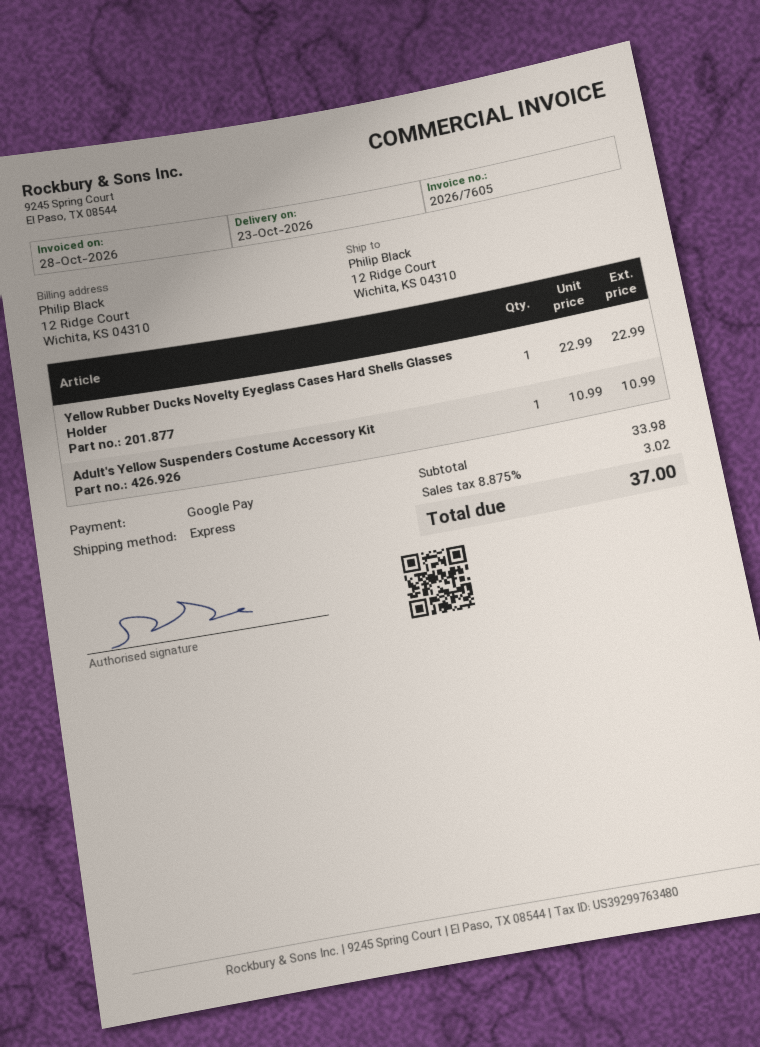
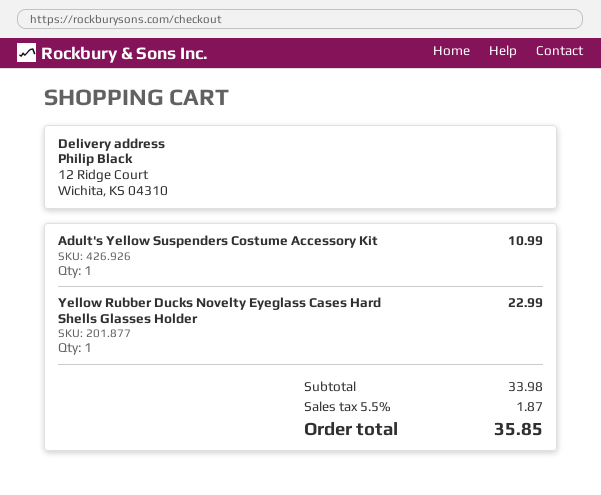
tax: 8.875% = 3.02 -> 5.5% = 1.87
total: 37.00 -> 35.85

